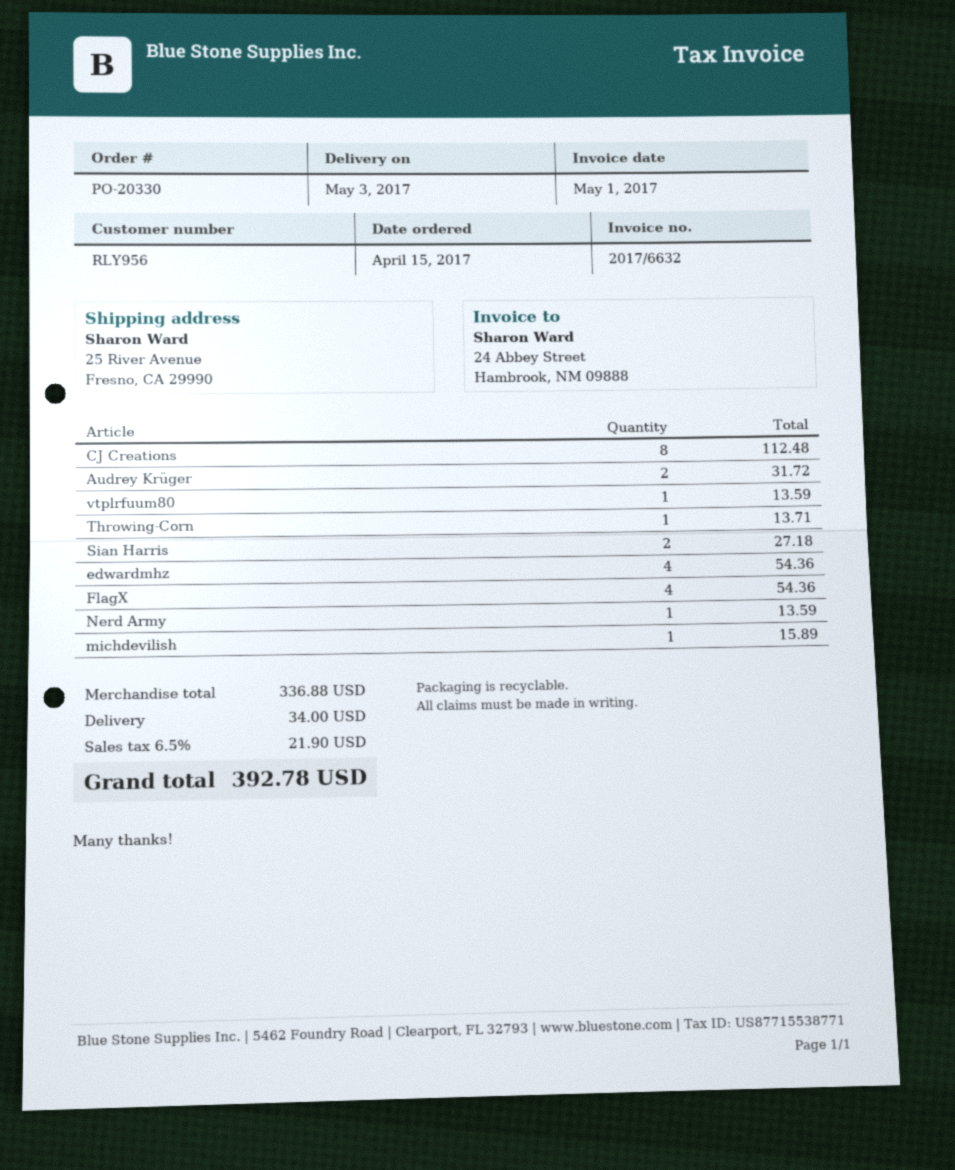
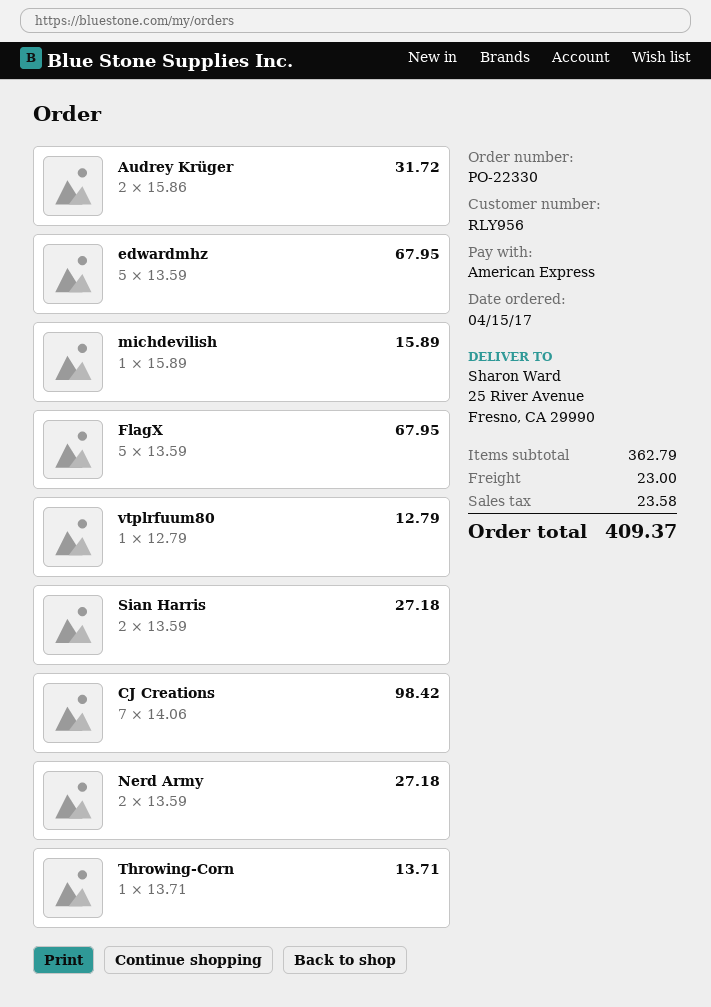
order number: PO-20330 -> PO-22330
CJ Creations: 8 for 112.48 -> 7 for 98.42
vtplrfuum80: 1 for 13.59 -> 1 for 12.79
edwardmhz: 4 for 54.36 -> 5 for 67.95
FlagX: 4 for 54.36 -> 5 for 67.95
Nerd Army: 1 for 13.59 -> 2 for 27.18
subtotal: 336.88 -> 362.79
shipping: 34.00 -> 23.00
tax: 21.90 -> 23.58
total: 392.78 -> 409.37

